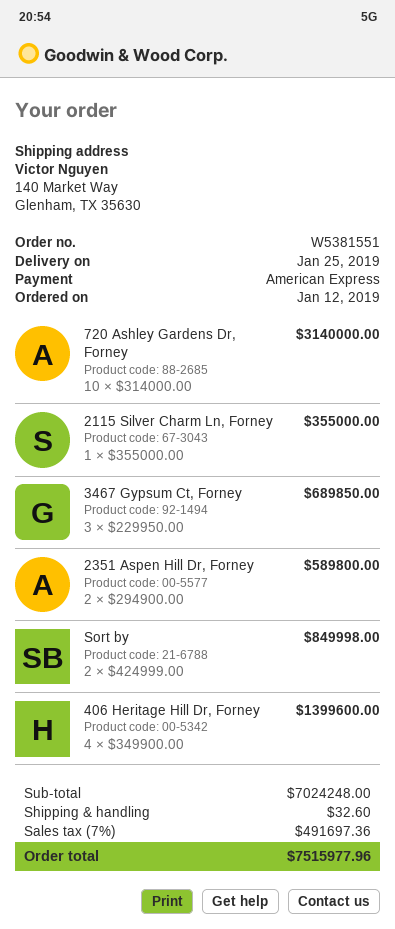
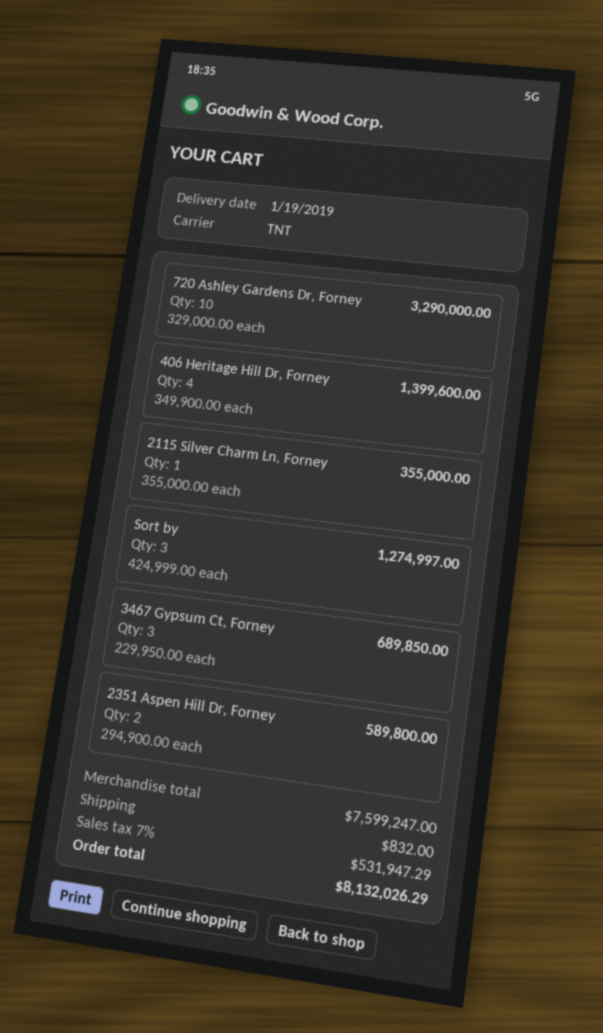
delivery date: 2019-01-25 -> 2019-01-19
720 Ashley Gardens Dr, Forney: 10 x 314000.00 = 3140000.00 -> 10 x 329000.00 = 3290000.00
Sort by: 2 x 424999.00 = 849998.00 -> 3 x 424999.00 = 1274997.00
subtotal: 7024248.00 -> 7599247.00
shipping: 32.60 -> 832.00
tax: 7% = 491697.36 -> 7% = 531947.29
total: 7515977.96 -> 8132026.29

